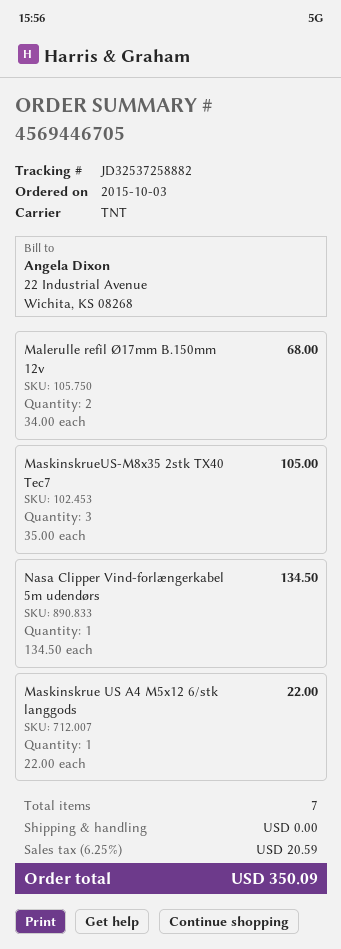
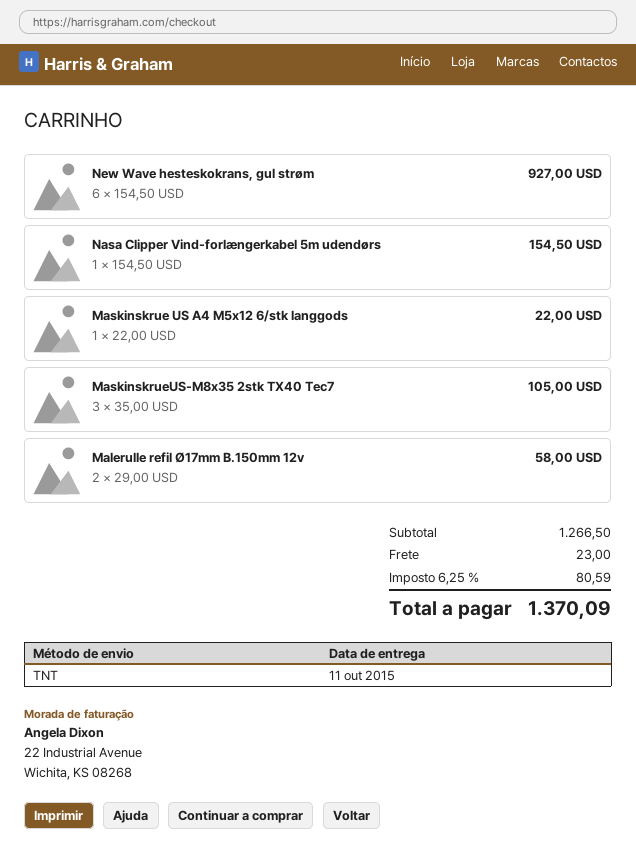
Malerulle refil Ø17mm B.150mm 12v: 2 x 34.00 = 68.00 -> 2 x 29.00 = 58.00
Nasa Clipper Vind-forlængerkabel 5m udendørs: 1 x 134.50 = 134.50 -> 1 x 154.50 = 154.50
New Wave hesteskokrans, gul strøm: none -> 6 x 154.50 = 927.00
shipping: 0.00 -> 23.00
tax: 6.25% = 20.59 -> 6.25% = 80.59
total: 350.09 -> 1370.09

